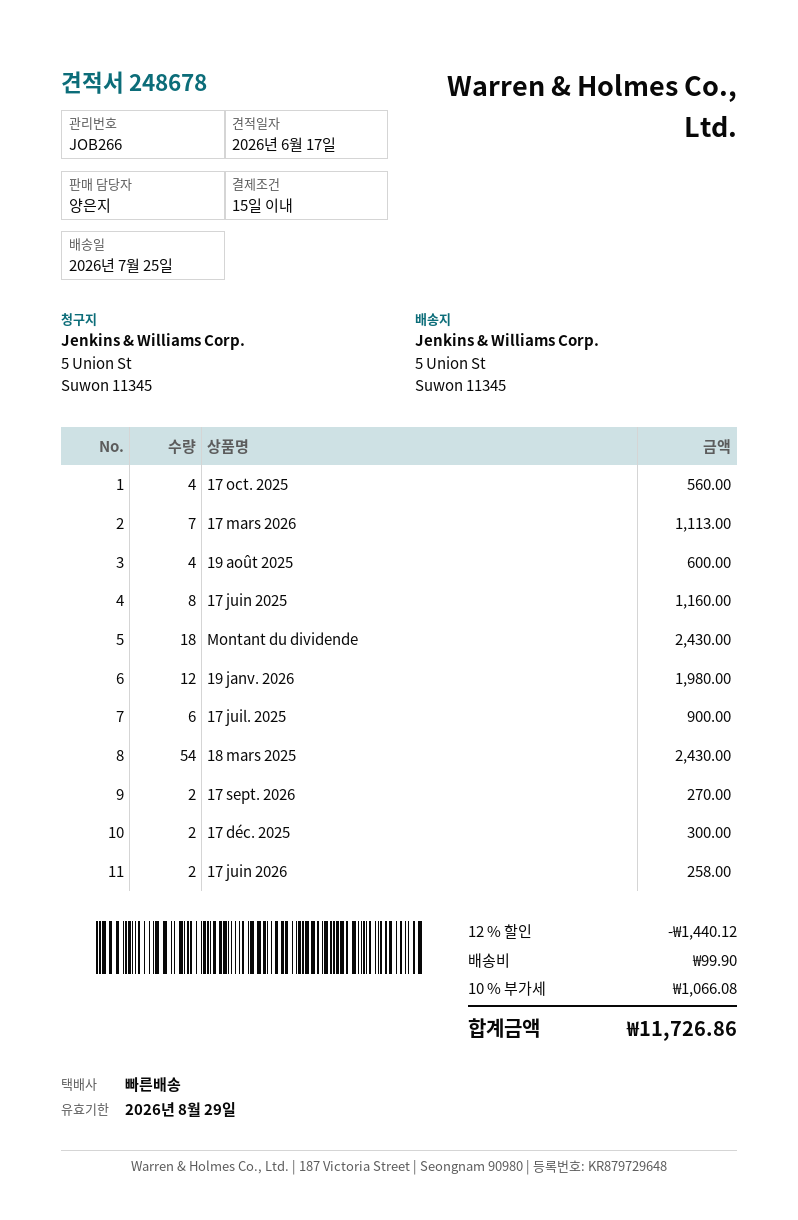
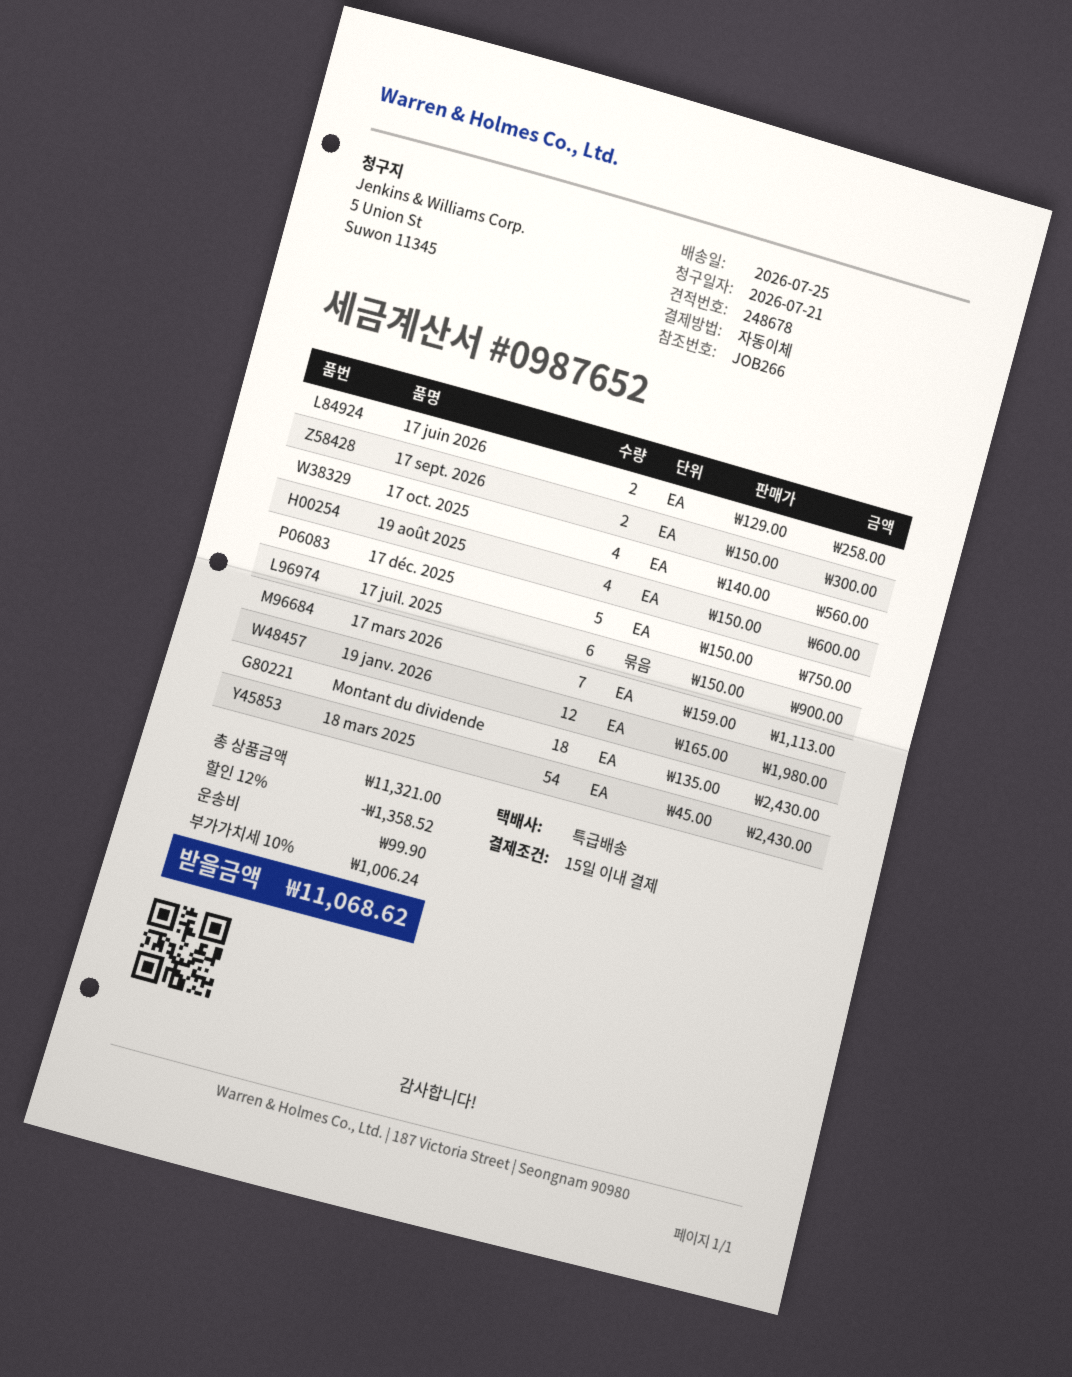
17 juin 2025: 8 for 1160.00 -> none
17 sept. 2026: 2 for 270.00 -> 2 for 300.00
17 déc. 2025: 2 for 300.00 -> 5 for 750.00
discount: 12% = 1440.12 -> 12% = 1358.52
tax: 10% = 1066.08 -> 10% = 1006.24
total: 11726.86 -> 11068.62

